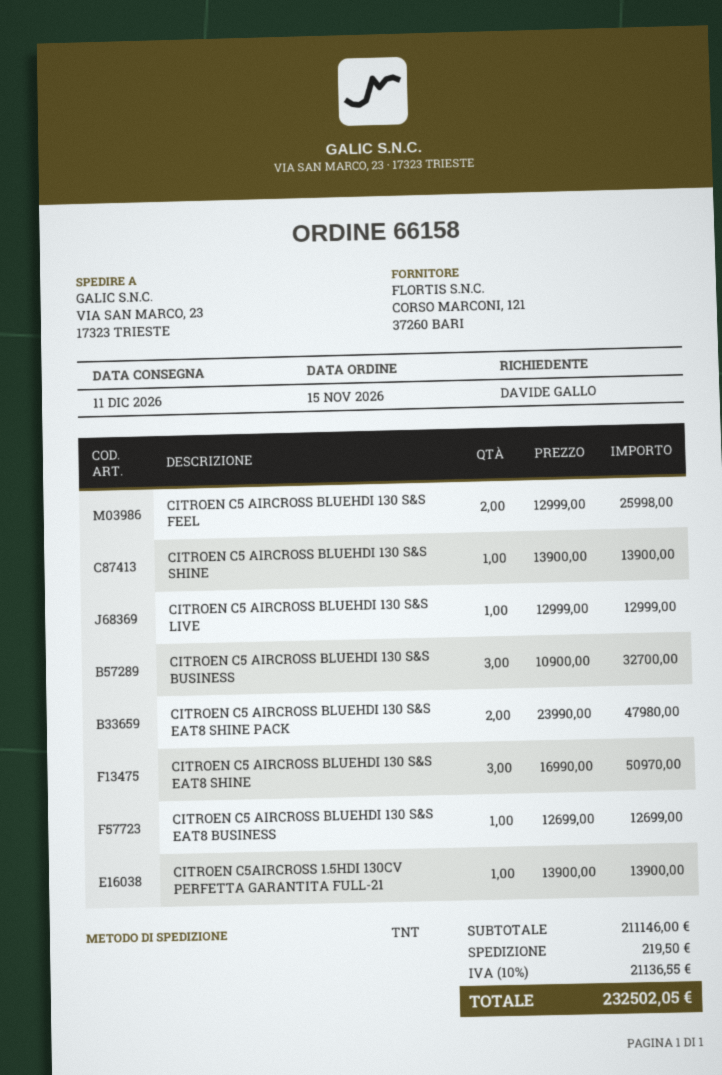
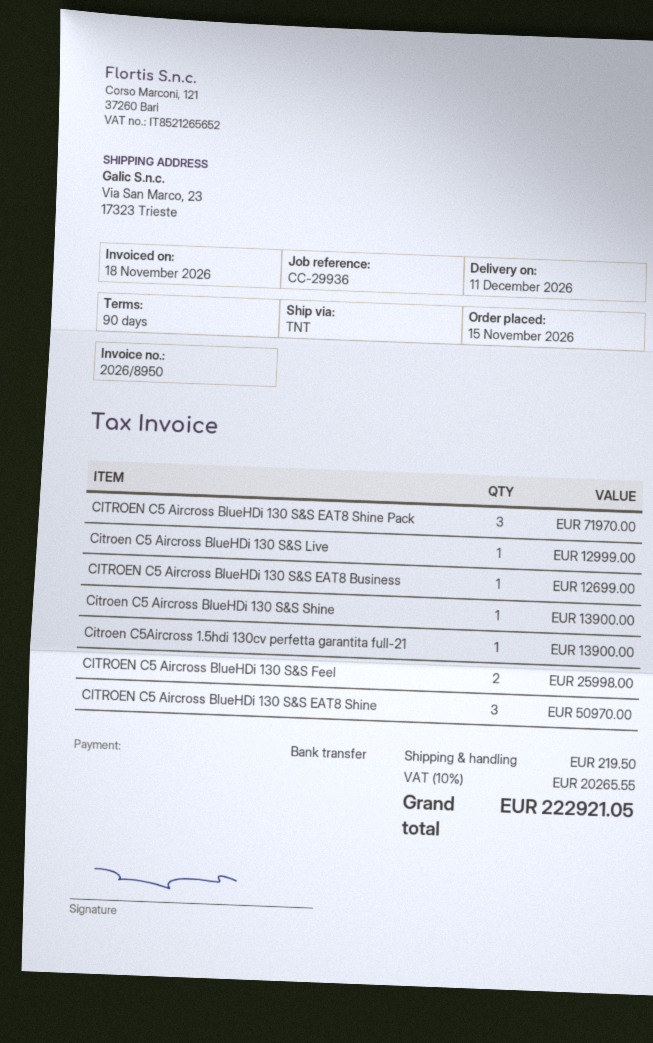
CITROEN C5 AIRCROSS BLUEHDI 130 S&S BUSINESS: 3 for 32700.00 -> none
CITROEN C5 AIRCROSS BLUEHDI 130 S&S EAT8 SHINE PACK: 2 for 47980.00 -> 3 for 71970.00
tax: 10% = 21136.55 -> 10% = 20265.55
total: 232502.05 -> 222921.05

